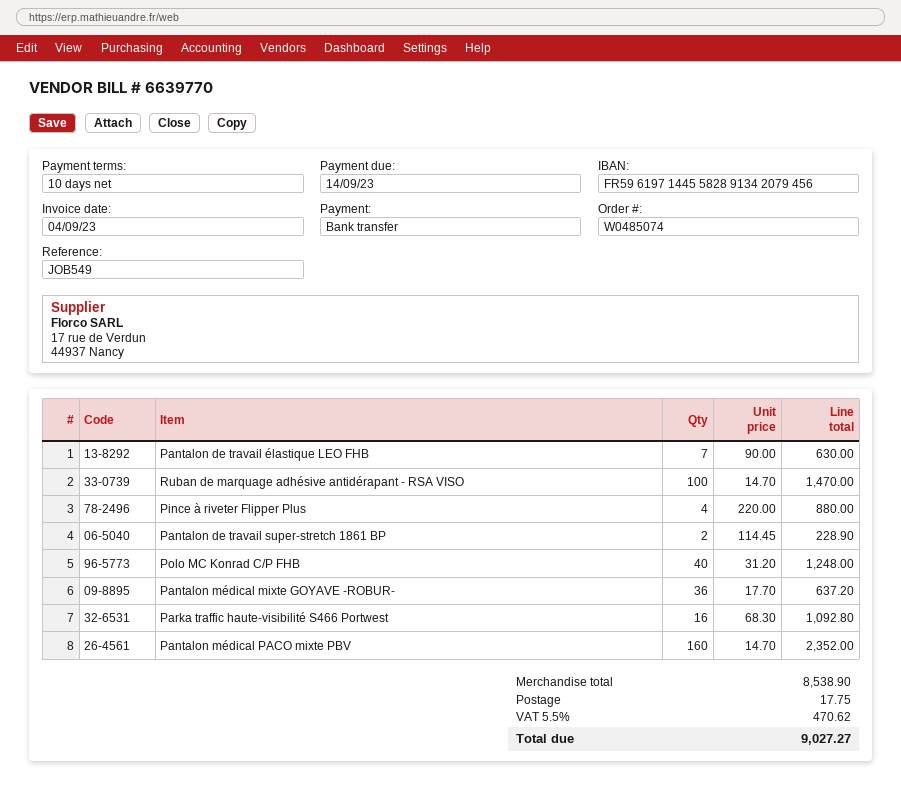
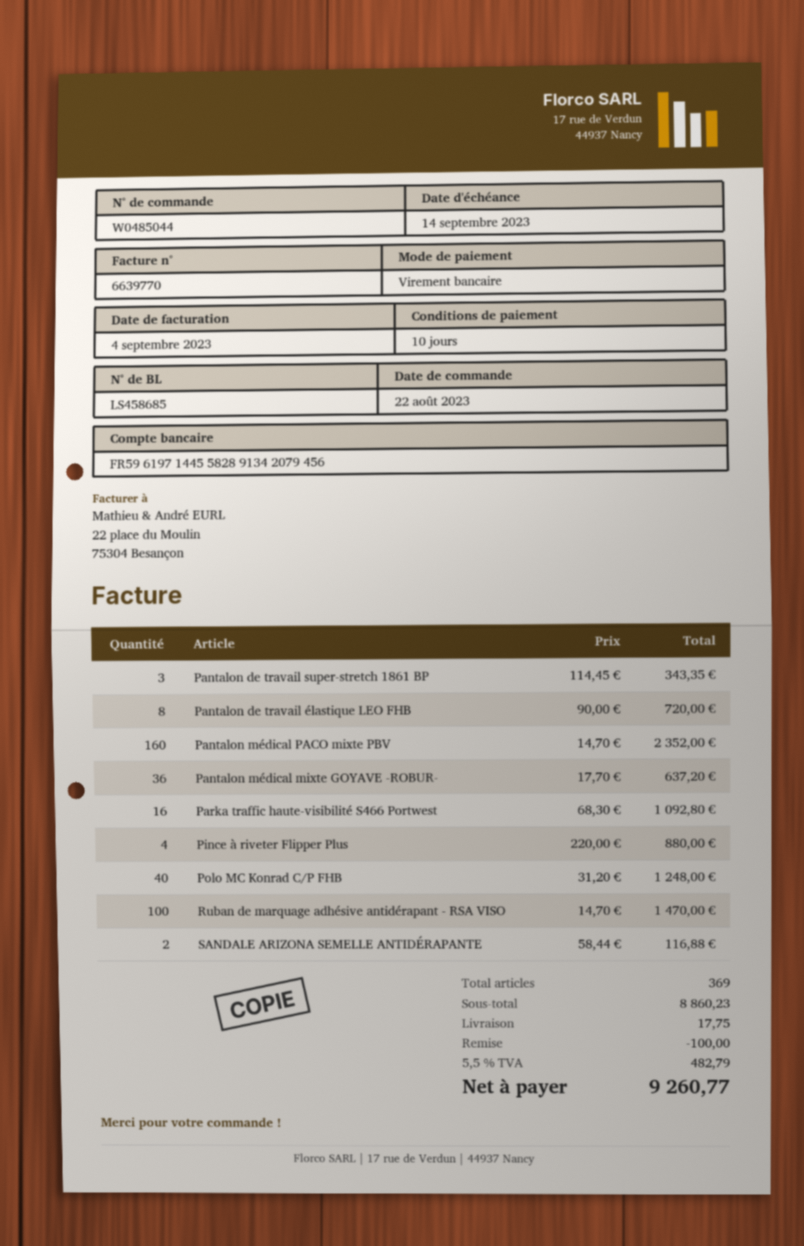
order number: W0485074 -> W0485044
Pantalon de travail élastique LEO FHB: 7 x 90.00 = 630.00 -> 8 x 90.00 = 720.00
Pantalon de travail super-stretch 1861 BP: 2 x 114.45 = 228.90 -> 3 x 114.45 = 343.35
SANDALE ARIZONA SEMELLE ANTIDÉRAPANTE: none -> 2 x 58.44 = 116.88
subtotal: 8538.90 -> 8860.23
discount: none -> 100.00
tax: 5.5% = 470.62 -> 5.5% = 482.79
total: 9027.27 -> 9260.77

